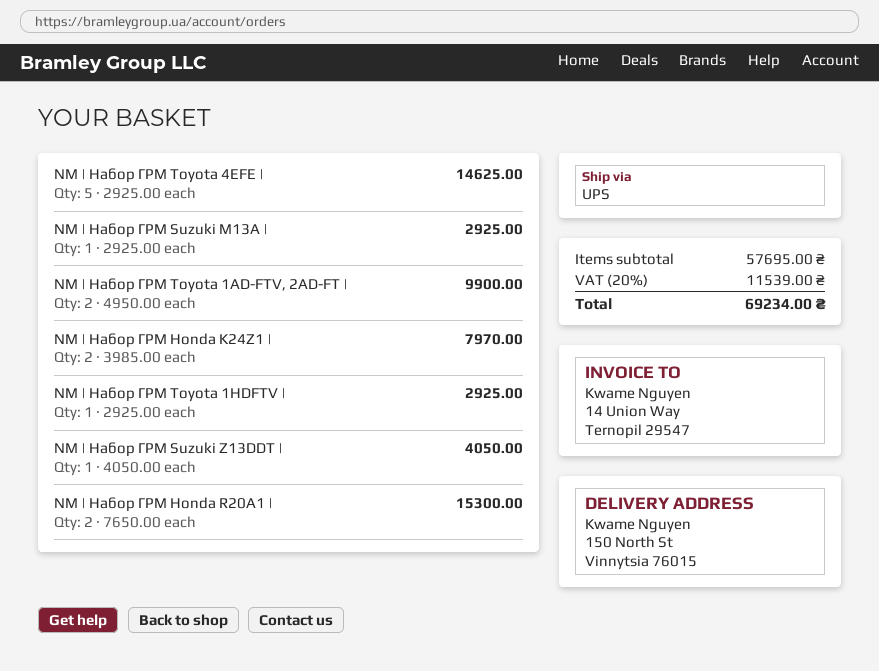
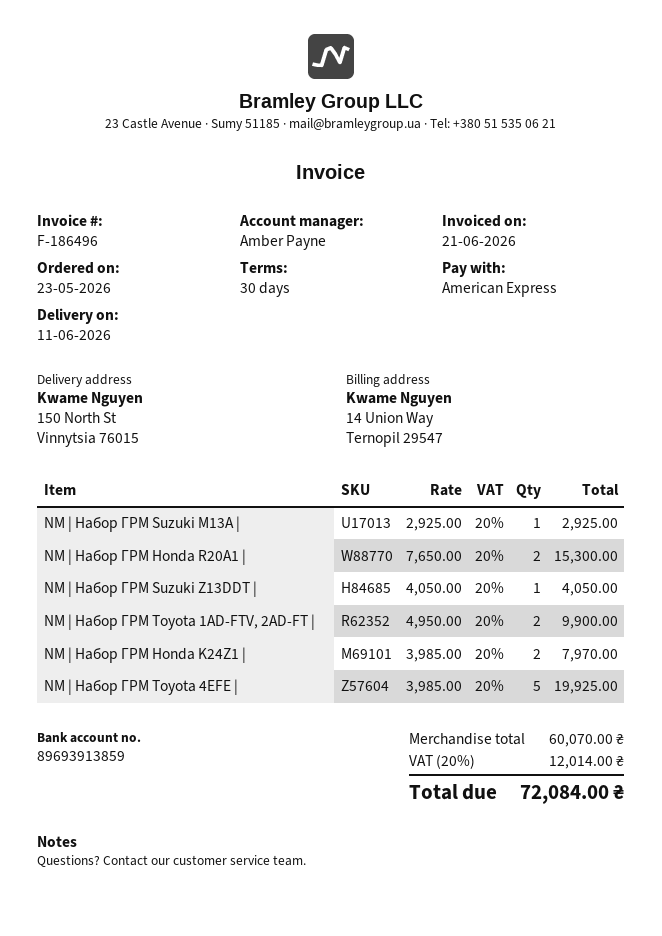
NM | Набор ГРМ Toyota 4EFE |: 5 x 2925.00 = 14625.00 -> 5 x 3985.00 = 19925.00
NM | Набор ГРМ Toyota 1HDFTV |: 1 x 2925.00 = 2925.00 -> none
subtotal: 57695.00 -> 60070.00
tax: 20% = 11539.00 -> 20% = 12014.00
total: 69234.00 -> 72084.00

